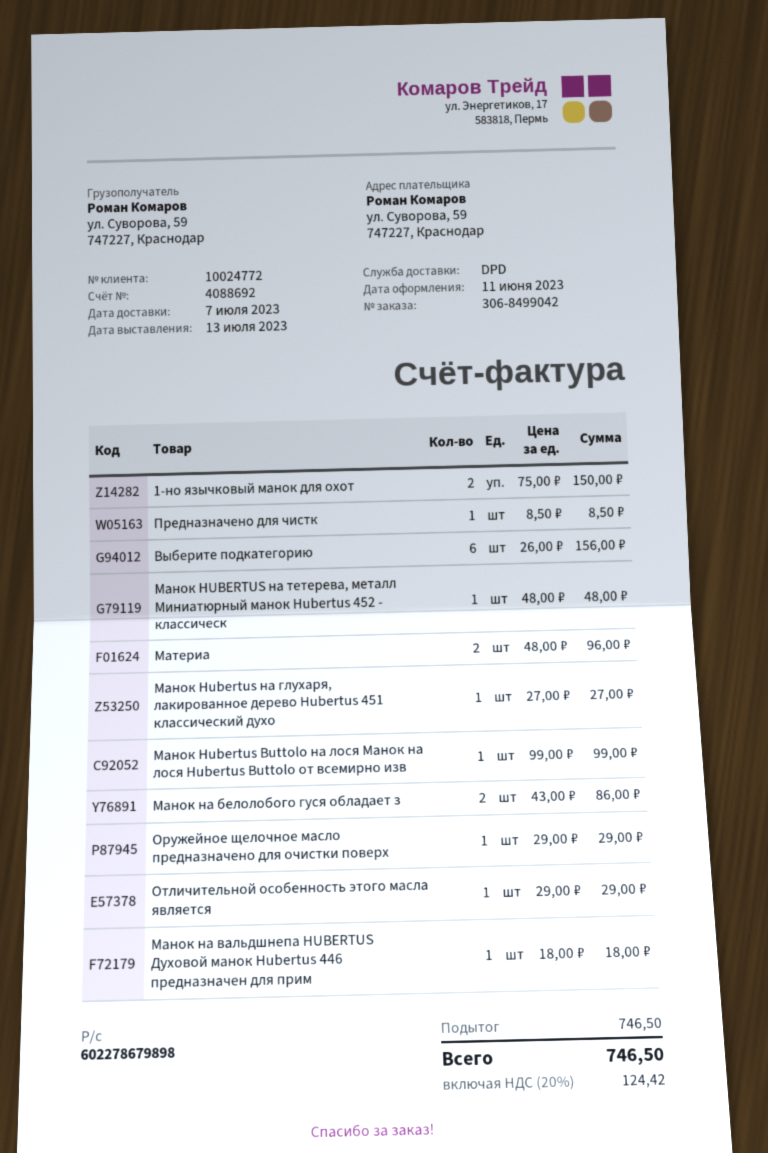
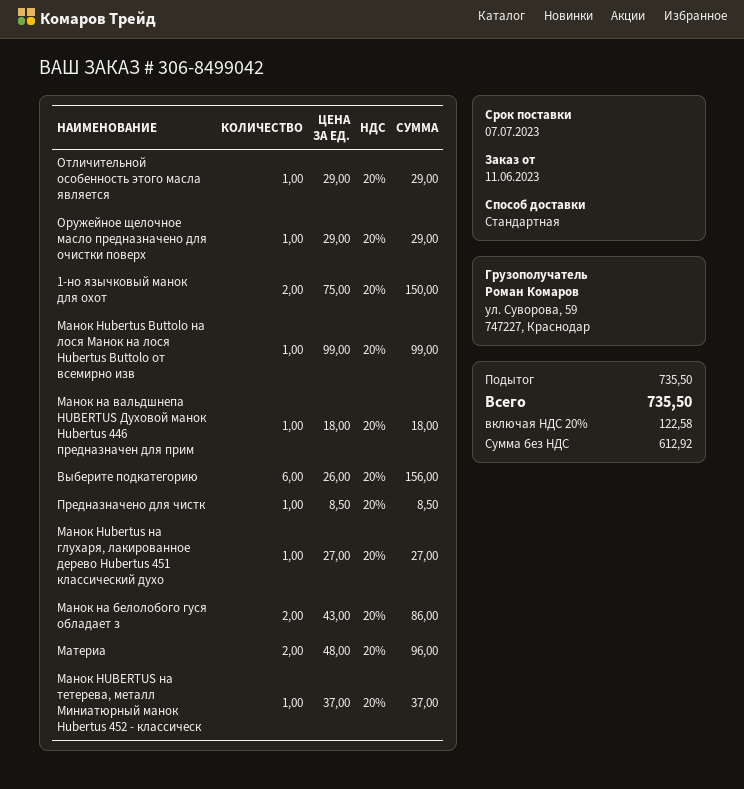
shipping method: DPD -> standard
Манок HUBERTUS на тетерева, металл Миниатюрный манок Hubertus 452 - классическ: 1 x 48.00 = 48.00 -> 1 x 37.00 = 37.00
subtotal: 746.50 -> 735.50
tax: 20% = 124.42 -> 20% = 122.58
total: 746.50 -> 735.50

